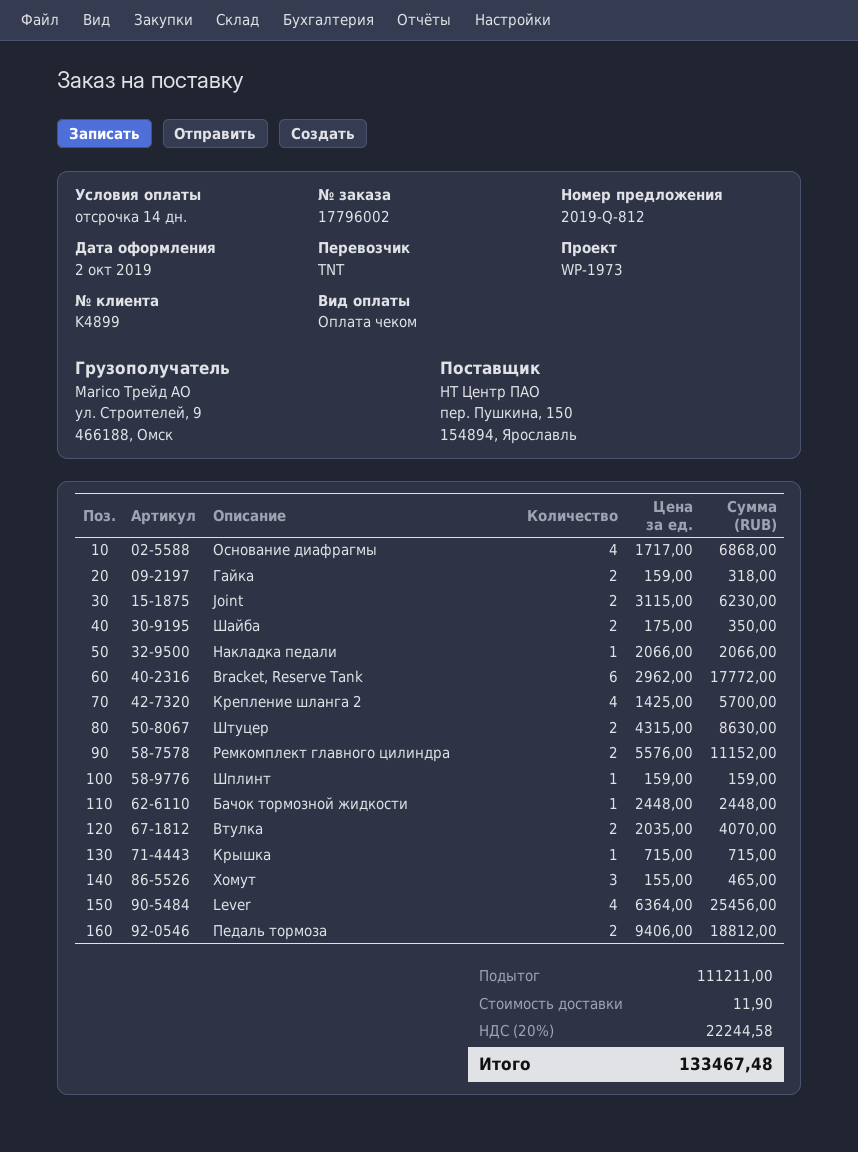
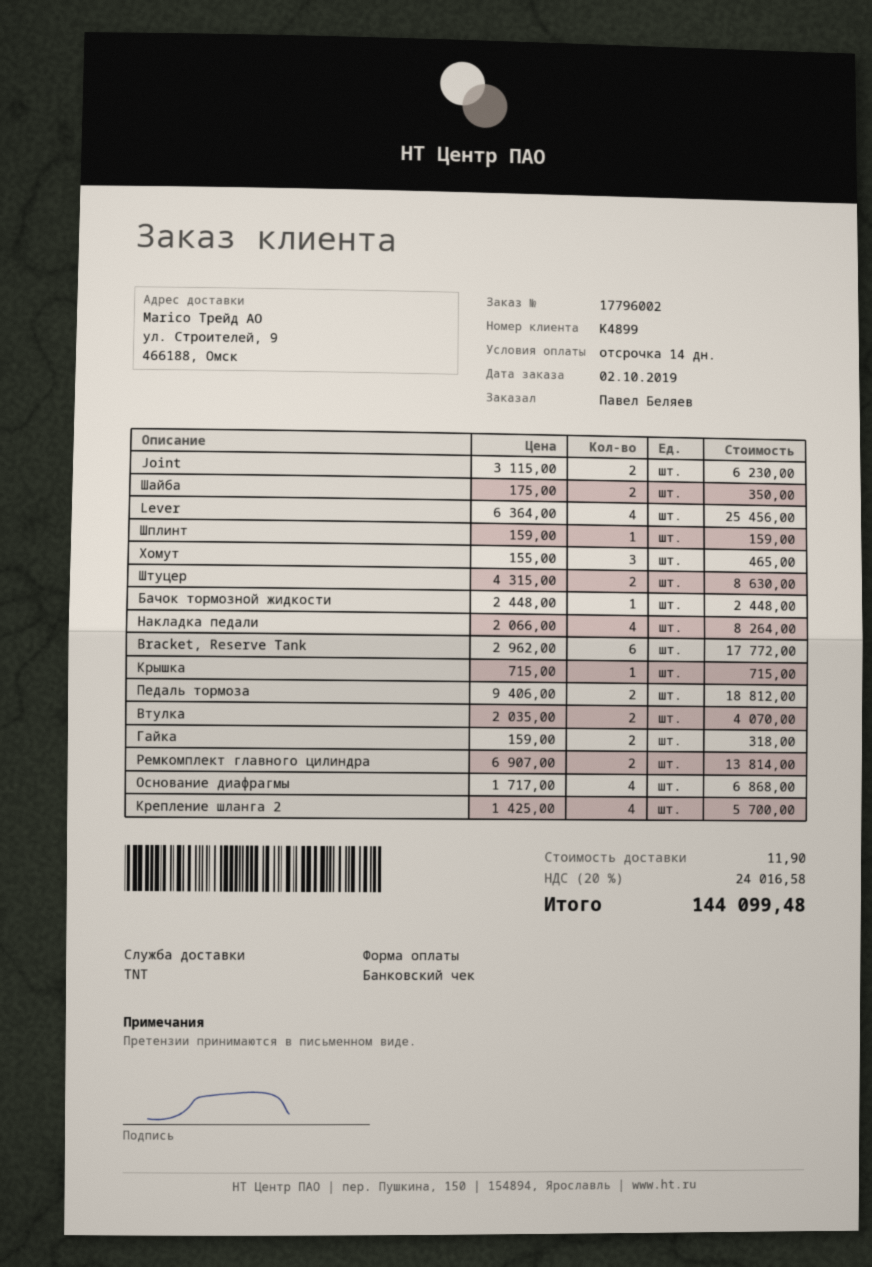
Накладка педали: 1 x 2066.00 = 2066.00 -> 4 x 2066.00 = 8264.00
Ремкомплект главного цилиндра: 2 x 5576.00 = 11152.00 -> 2 x 6907.00 = 13814.00
tax: 20% = 22244.58 -> 20% = 24016.58
total: 133467.48 -> 144099.48

